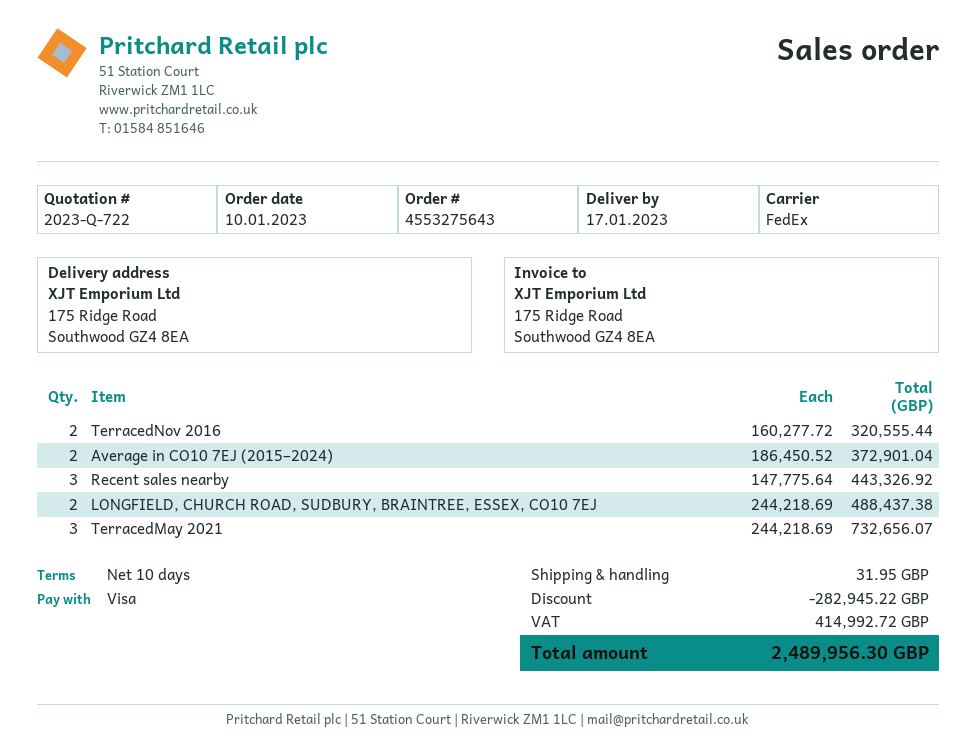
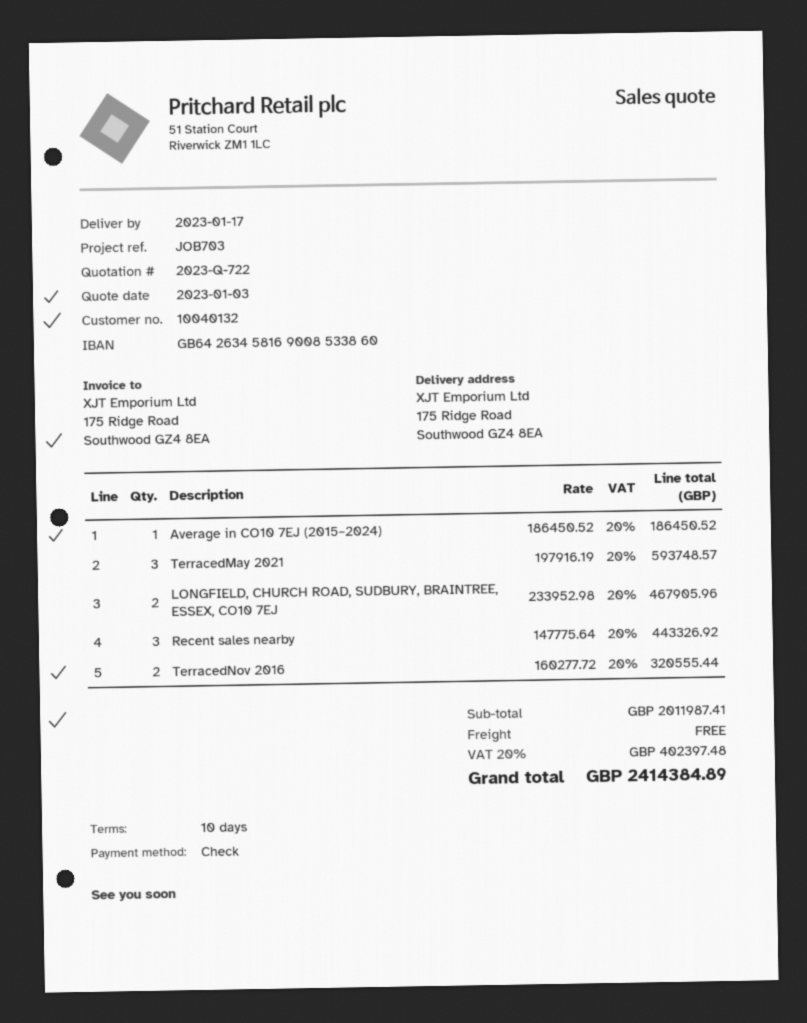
payment method: Visa -> cheque
Average in CO10 7EJ (2015–2024): 2 x 186450.52 = 372901.04 -> 1 x 186450.52 = 186450.52
LONGFIELD, CHURCH ROAD, SUDBURY, BRAINTREE, ESSEX, CO10 7EJ: 2 x 244218.69 = 488437.38 -> 2 x 233952.98 = 467905.96
TerracedMay 2021: 3 x 244218.69 = 732656.07 -> 3 x 197916.19 = 593748.57
discount: 282945.22 -> none
shipping: 31.95 -> 0.00
tax: 414992.72 -> 402397.48
total: 2489956.30 -> 2414384.89

